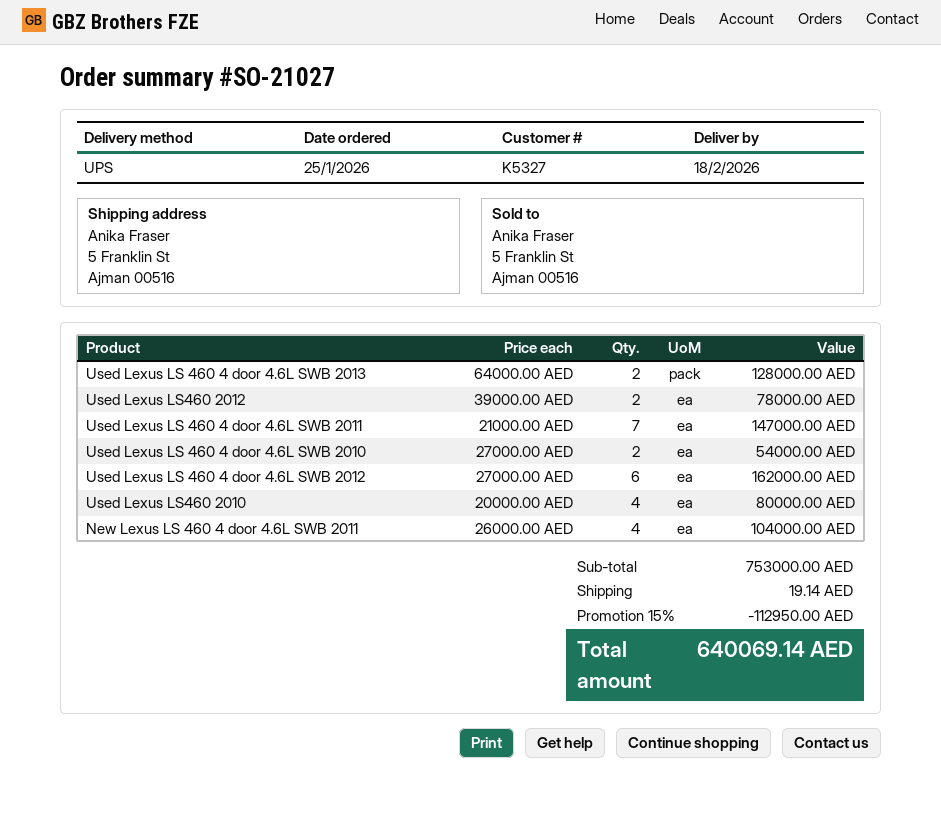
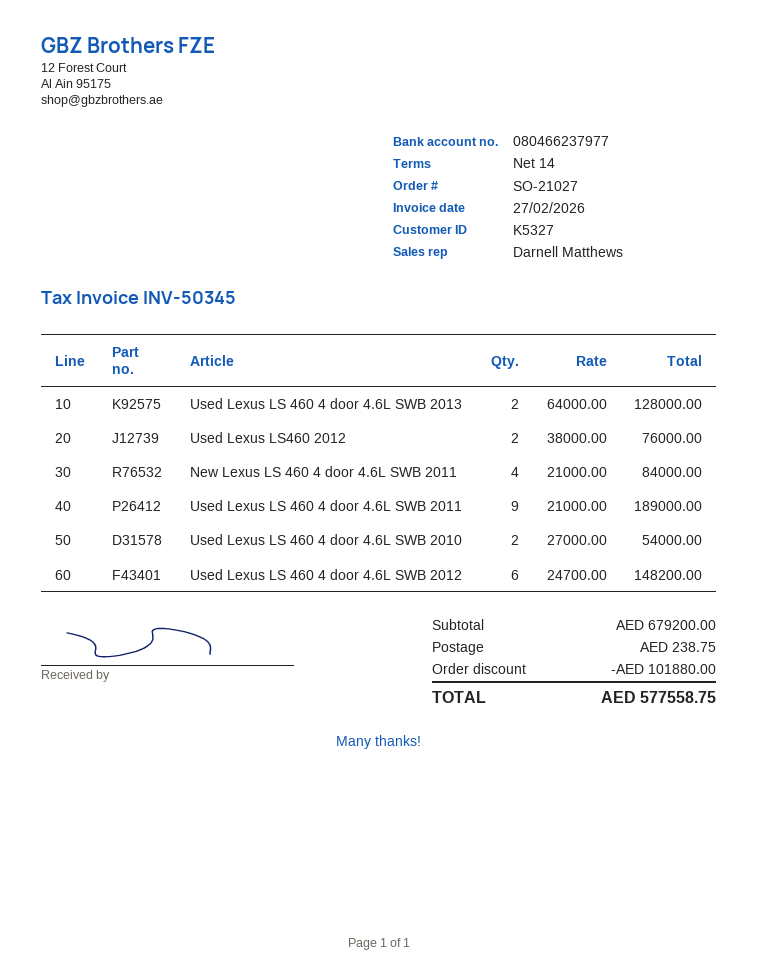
Used Lexus LS460 2012: 2 x 39000.00 = 78000.00 -> 2 x 38000.00 = 76000.00
Used Lexus LS 460 4 door 4.6L SWB 2011: 7 x 21000.00 = 147000.00 -> 9 x 21000.00 = 189000.00
Used Lexus LS 460 4 door 4.6L SWB 2012: 6 x 27000.00 = 162000.00 -> 6 x 24700.00 = 148200.00
Used Lexus LS460 2010: 4 x 20000.00 = 80000.00 -> none
New Lexus LS 460 4 door 4.6L SWB 2011: 4 x 26000.00 = 104000.00 -> 4 x 21000.00 = 84000.00
subtotal: 753000.00 -> 679200.00
discount: 112950.00 -> 101880.00
shipping: 19.14 -> 238.75
total: 640069.14 -> 577558.75

